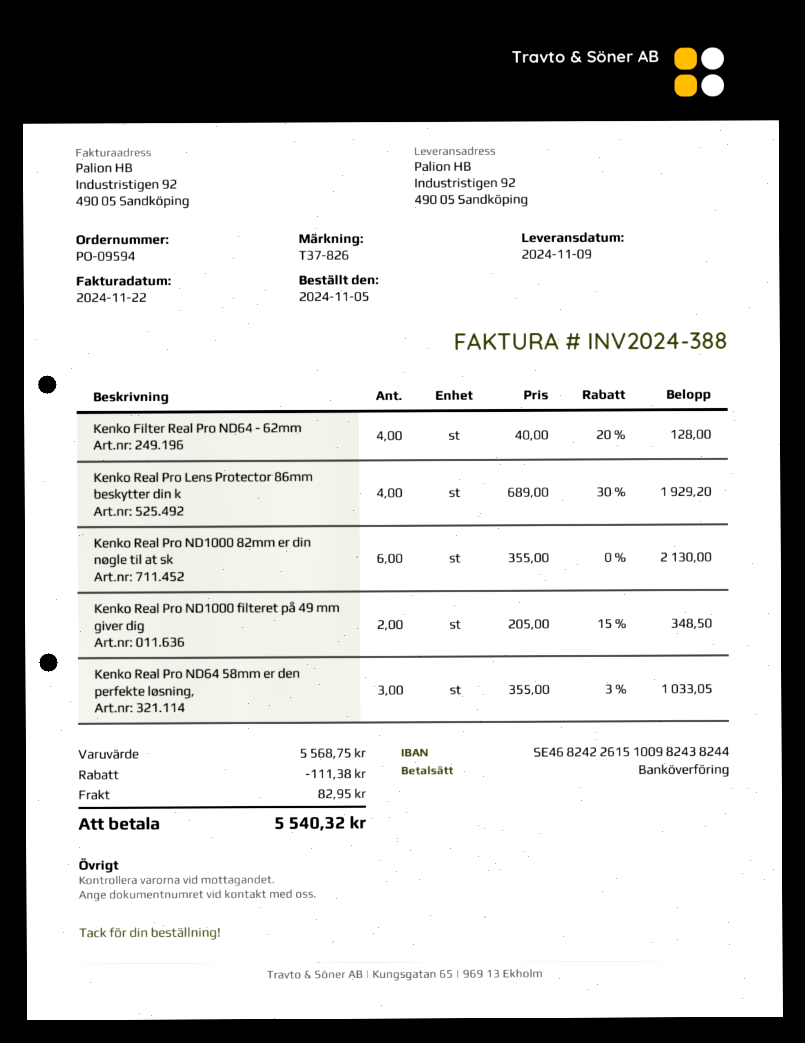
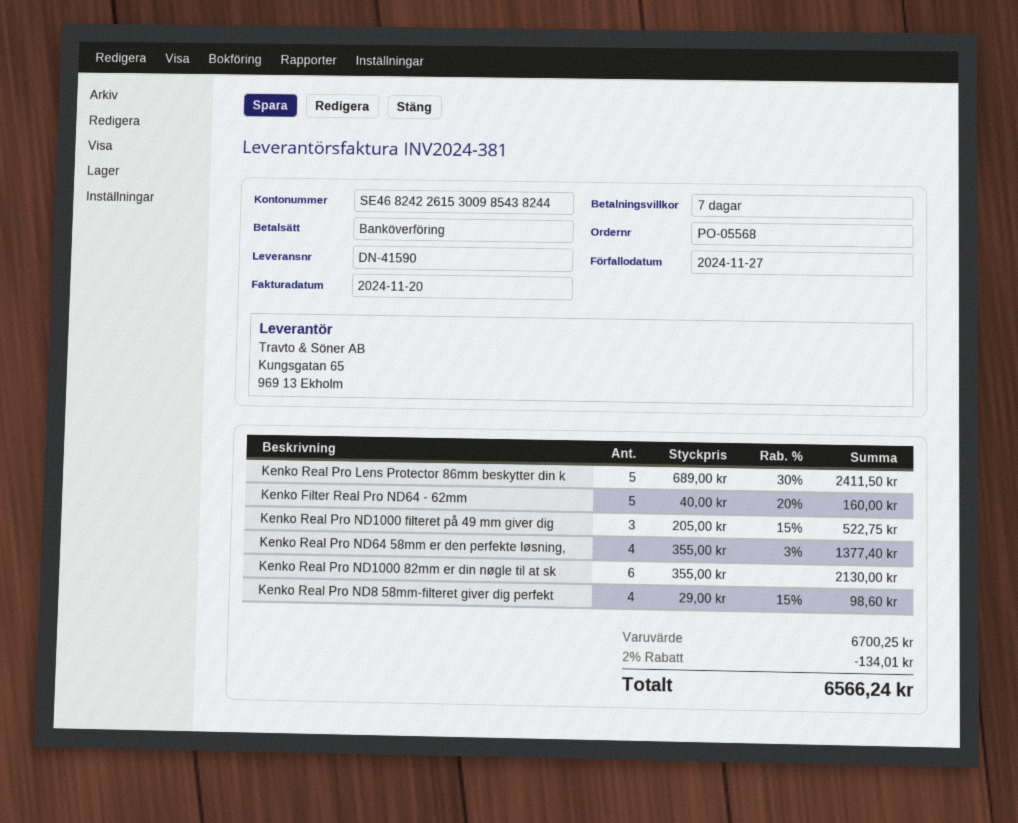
order number: PO-09594 -> PO-05568
invoice number: INV2024-388 -> INV2024-381
invoice date: 2024-11-22 -> 2024-11-20
bank account: SE4682422615100982438244 -> SE4682422615300985438244
Kenko Filter Real Pro ND64 - 62mm: 4 x 40.00 - 20% = 128.00 -> 5 x 40.00 - 20% = 160.00
Kenko Real Pro Lens Protector 86mm beskytter din k: 4 x 689.00 - 30% = 1929.20 -> 5 x 689.00 - 30% = 2411.50
Kenko Real Pro ND1000 filteret på 49 mm giver dig: 2 x 205.00 - 15% = 348.50 -> 3 x 205.00 - 15% = 522.75
Kenko Real Pro ND64 58mm er den perfekte løsning,: 3 x 355.00 - 3% = 1033.05 -> 4 x 355.00 - 3% = 1377.40
Kenko Real Pro ND8 58mm-filteret giver dig perfekt: none -> 4 x 29.00 - 15% = 98.60
subtotal: 5568.75 -> 6700.25
discount: 111.38 -> 134.01
shipping: 82.95 -> none
total: 5540.32 -> 6566.24

